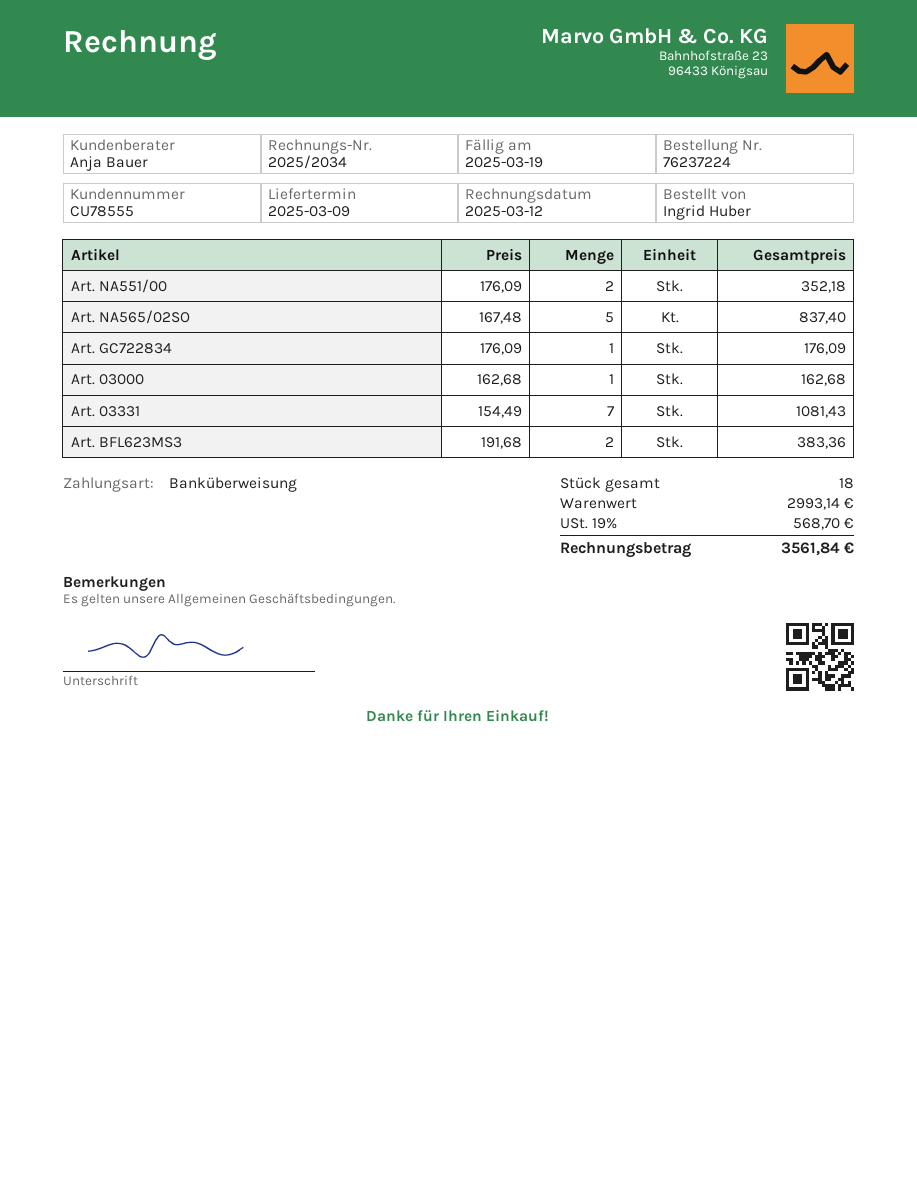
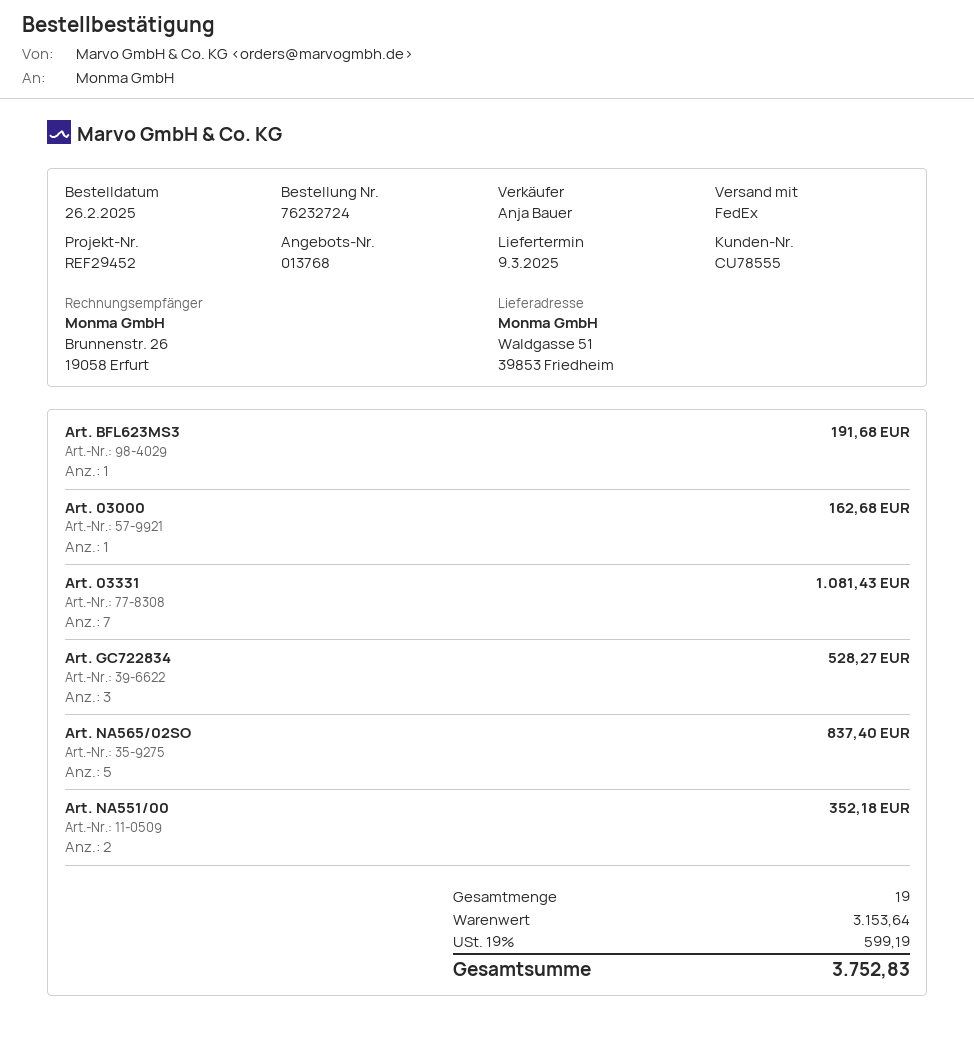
order number: 76237224 -> 76232724
Art. GC722834: 1 for 176.09 -> 3 for 528.27
Art. BFL623MS3: 2 for 383.36 -> 1 for 191.68
total quantity: 18 -> 19
subtotal: 2993.14 -> 3153.64
tax: 19% = 568.70 -> 19% = 599.19
total: 3561.84 -> 3752.83

